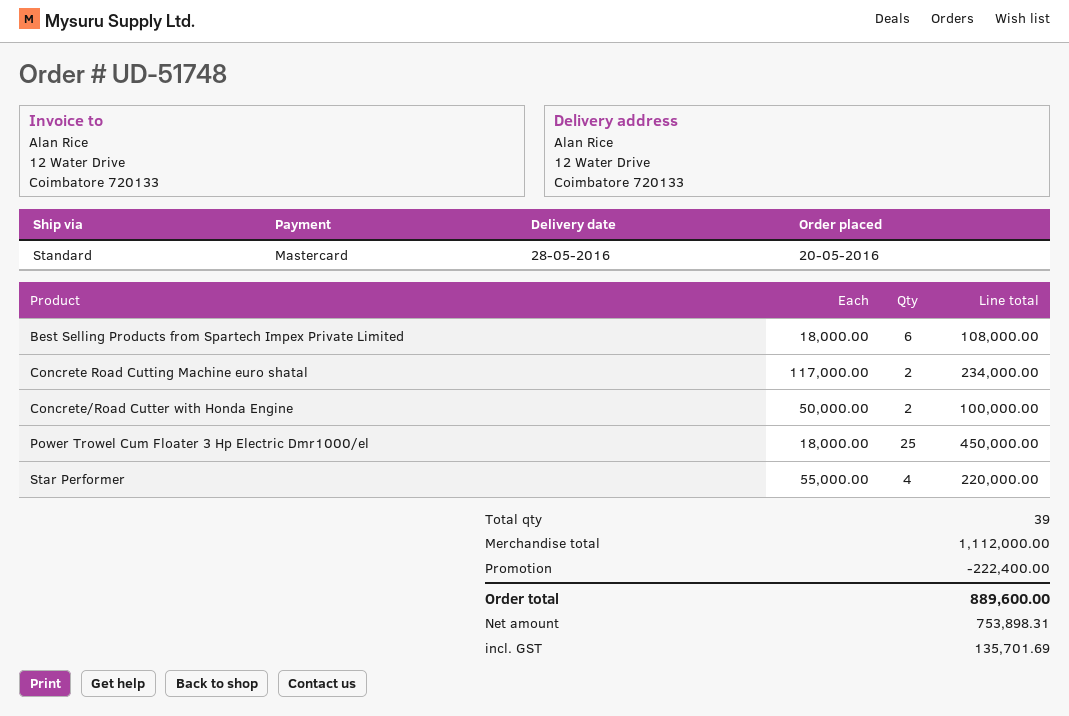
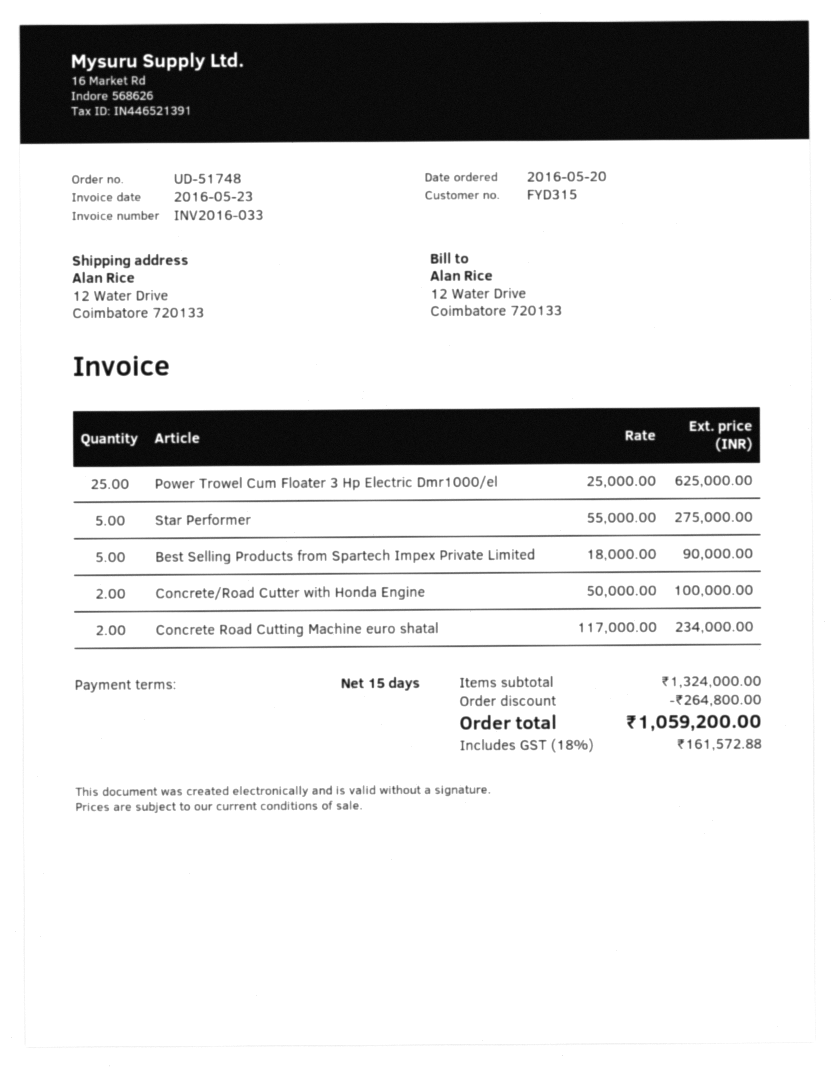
Best Selling Products from Spartech Impex Private Limited: 6 x 18000.00 = 108000.00 -> 5 x 18000.00 = 90000.00
Power Trowel Cum Floater 3 Hp Electric Dmr1000/el: 25 x 18000.00 = 450000.00 -> 25 x 25000.00 = 625000.00
Star Performer: 4 x 55000.00 = 220000.00 -> 5 x 55000.00 = 275000.00
subtotal: 1112000.00 -> 1324000.00
discount: 222400.00 -> 264800.00
tax: 135701.69 -> 161572.88
total: 889600.00 -> 1059200.00

